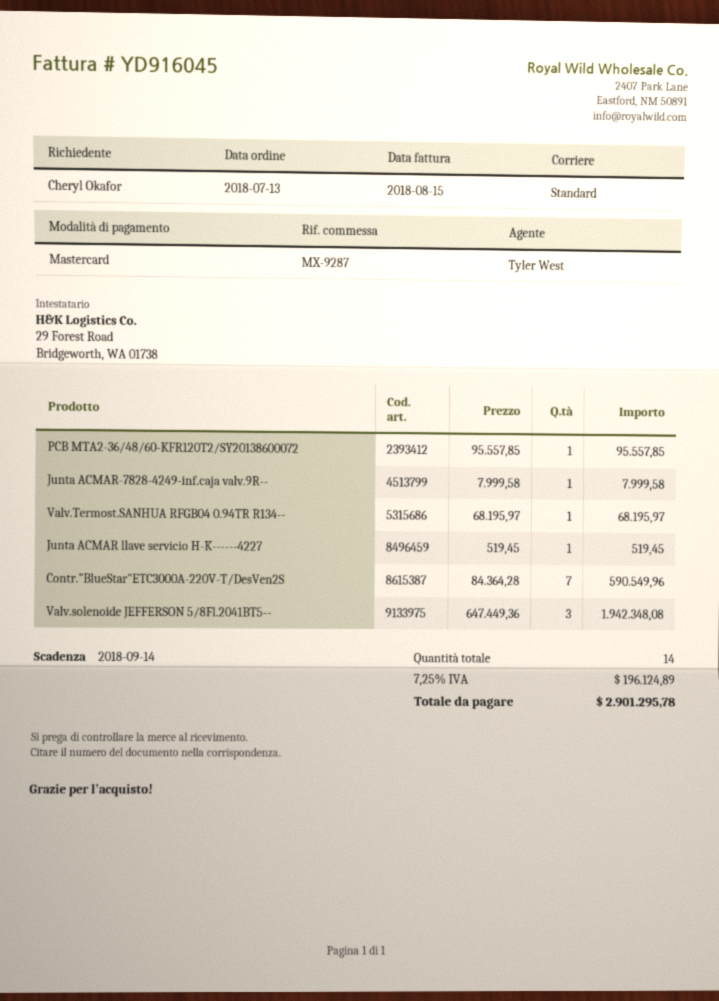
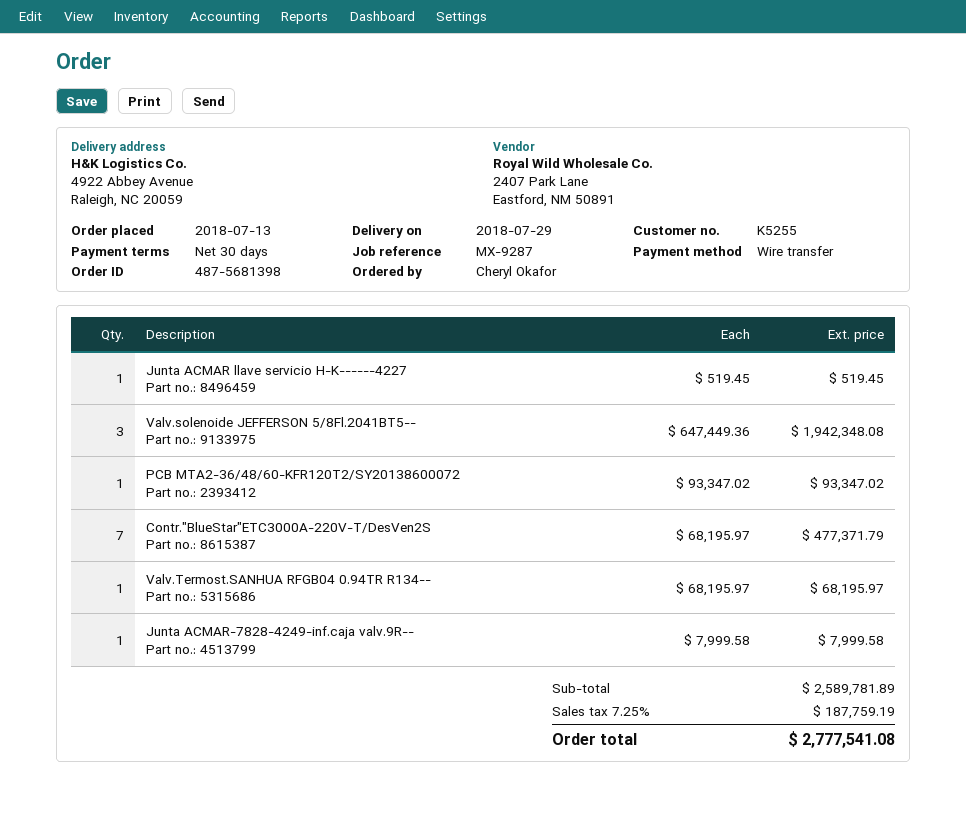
payment method: Mastercard -> bank transfer
PCB MTA2-36/48/60-KFR120T2/SY20138600072: 1 x 95557.85 = 95557.85 -> 1 x 93347.02 = 93347.02
Contr."BlueStar"ETC3000A-220V-T/DesVen2S: 7 x 84364.28 = 590549.96 -> 7 x 68195.97 = 477371.79
tax: 7.25% = 196124.89 -> 7.25% = 187759.19
total: 2901295.78 -> 2777541.08

